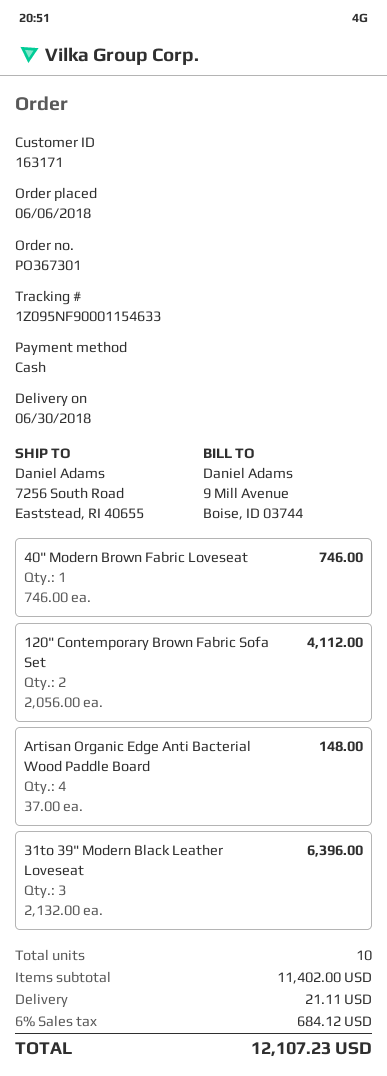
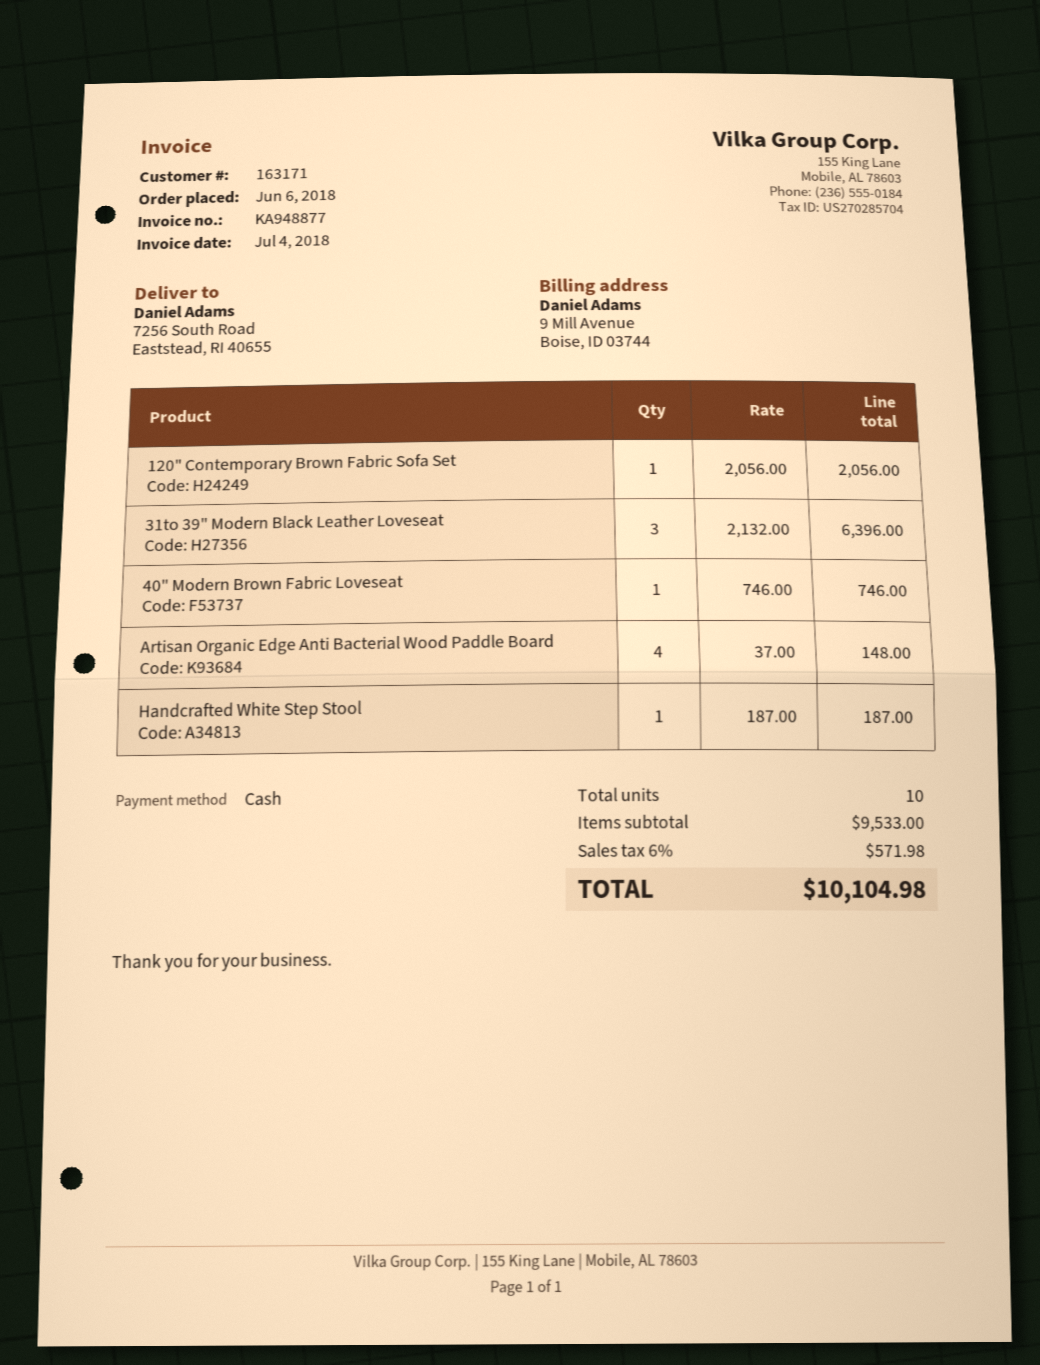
120" Contemporary Brown Fabric Sofa Set: 2 x 2056.00 = 4112.00 -> 1 x 2056.00 = 2056.00
Handcrafted White Step Stool: none -> 1 x 187.00 = 187.00
subtotal: 11402.00 -> 9533.00
shipping: 21.11 -> none
tax: 6% = 684.12 -> 6% = 571.98
total: 12107.23 -> 10104.98

